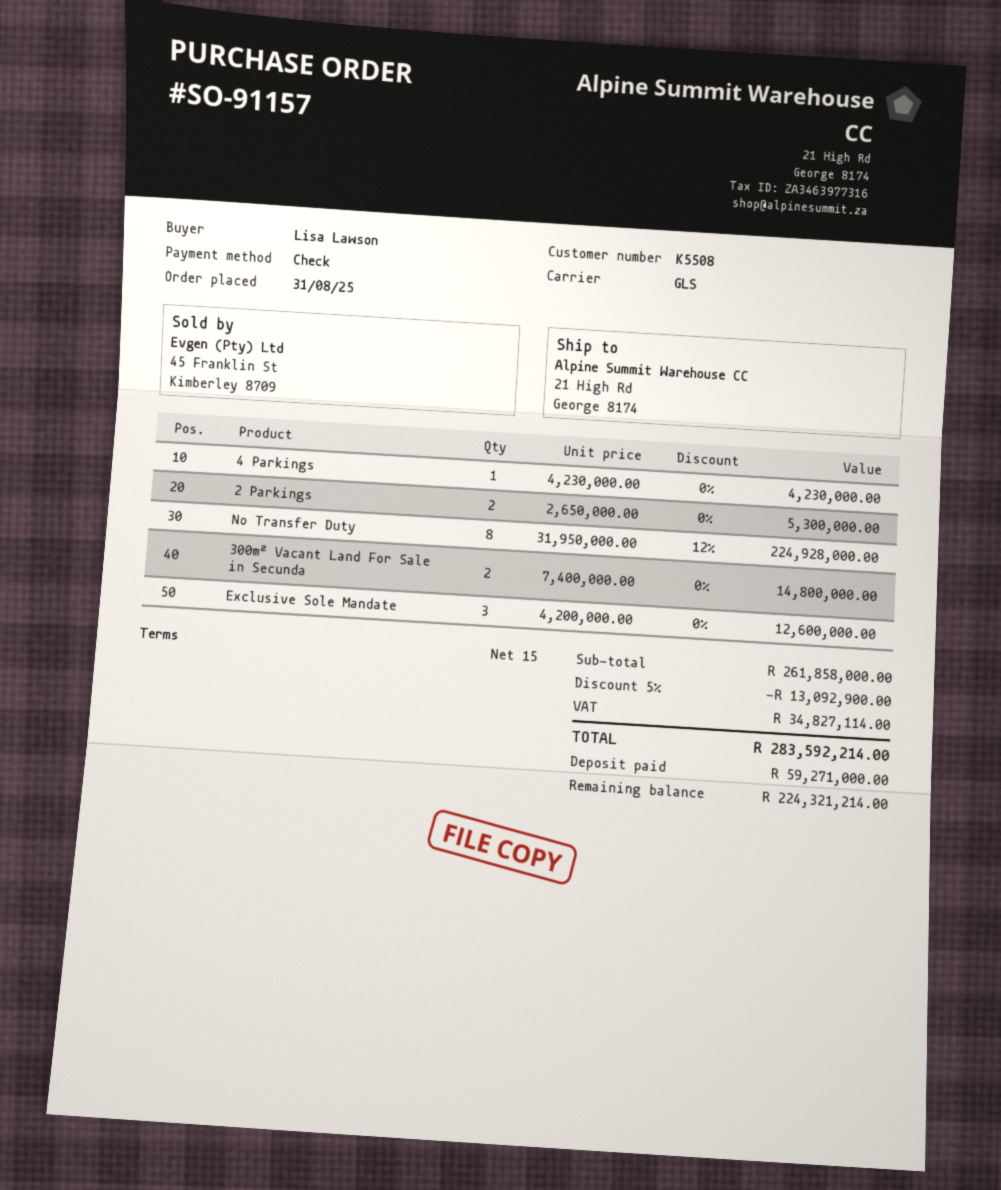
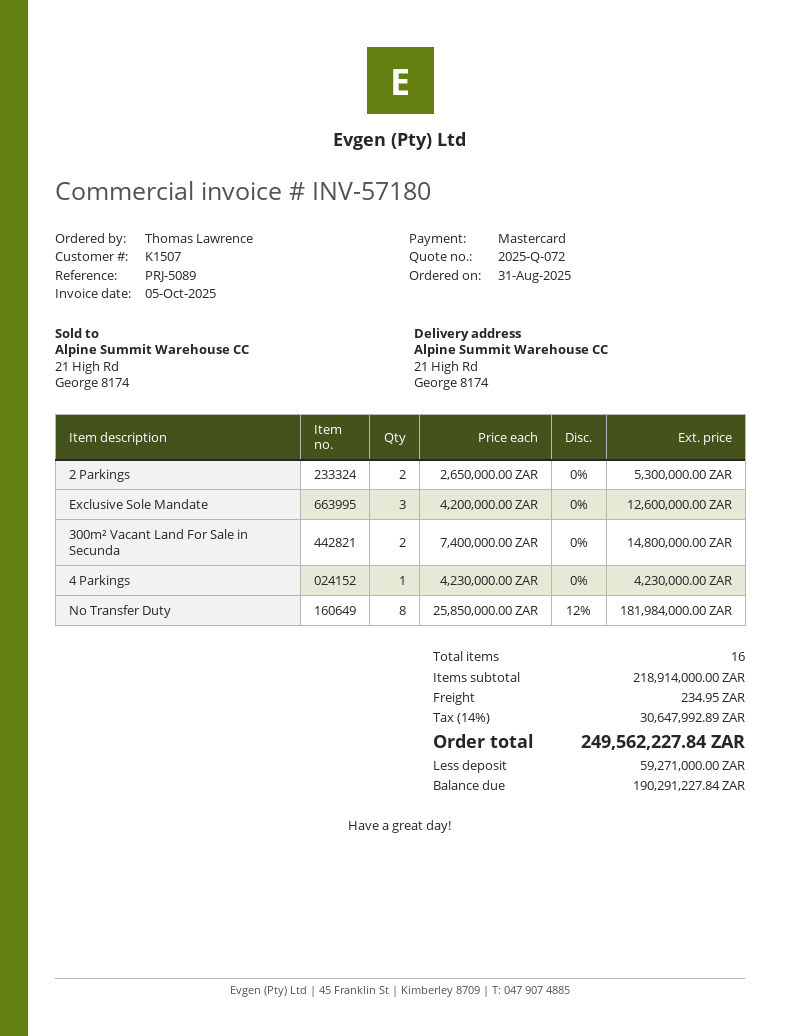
customer number: K5508 -> K1507
ordered by: Lisa Lawson -> Thomas Lawrence
payment method: cheque -> Mastercard
No Transfer Duty: 8 x 31950000.00 - 12% = 224928000.00 -> 8 x 25850000.00 - 12% = 181984000.00
subtotal: 261858000.00 -> 218914000.00
discount: 5% = 13092900.00 -> none
shipping: none -> 234.95
tax: 34827114.00 -> 30647992.89
total: 283592214.00 -> 249562227.84
balance: 224321214.00 -> 190291227.84

